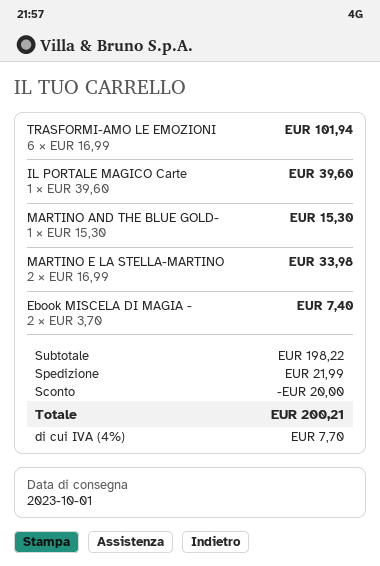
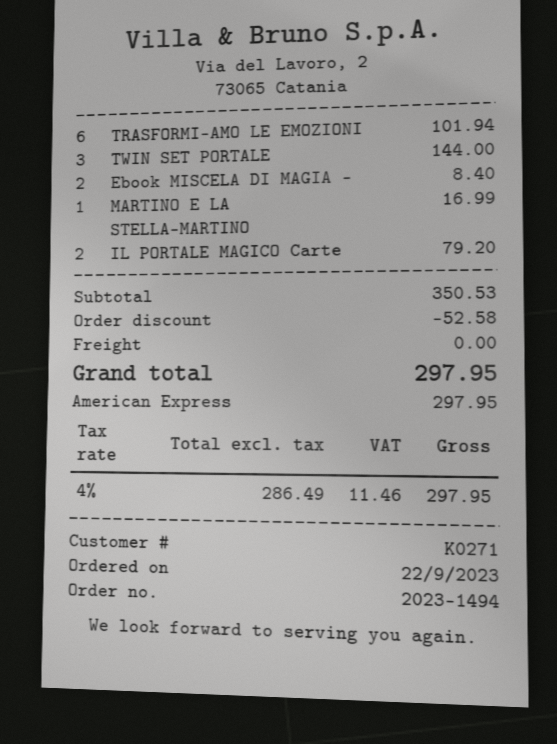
IL PORTALE MAGICO Carte: 1 for 39.60 -> 2 for 79.20
MARTINO AND THE BLUE GOLD-: 1 for 15.30 -> none
MARTINO E LA STELLA-MARTINO: 2 for 33.98 -> 1 for 16.99
Ebook MISCELA DI MAGIA -: 2 for 7.40 -> 2 for 8.40
TWIN SET PORTALE: none -> 3 for 144.00
subtotal: 198.22 -> 350.53
discount: 20.00 -> 52.58
shipping: 21.99 -> 0.00
tax: 4% = 7.70 -> 4% = 11.46
total: 200.21 -> 297.95

